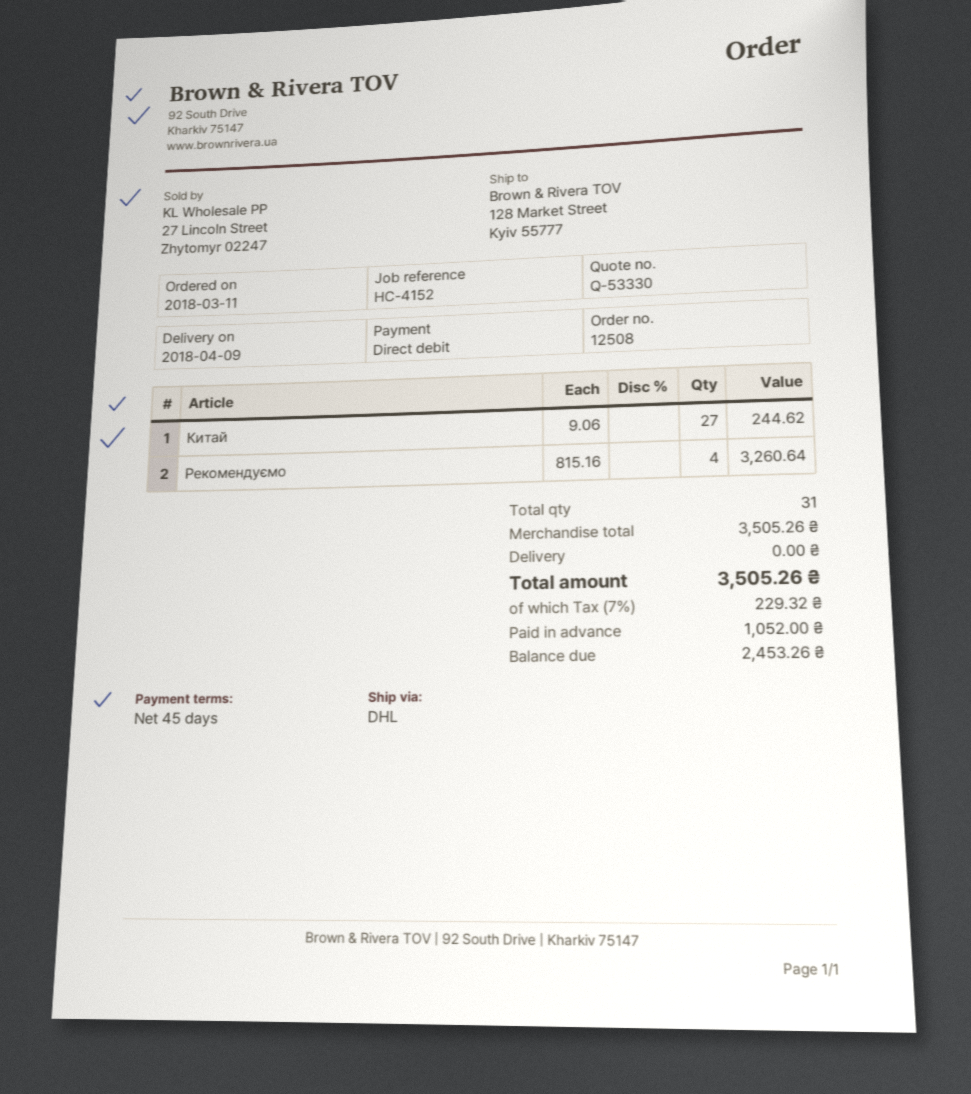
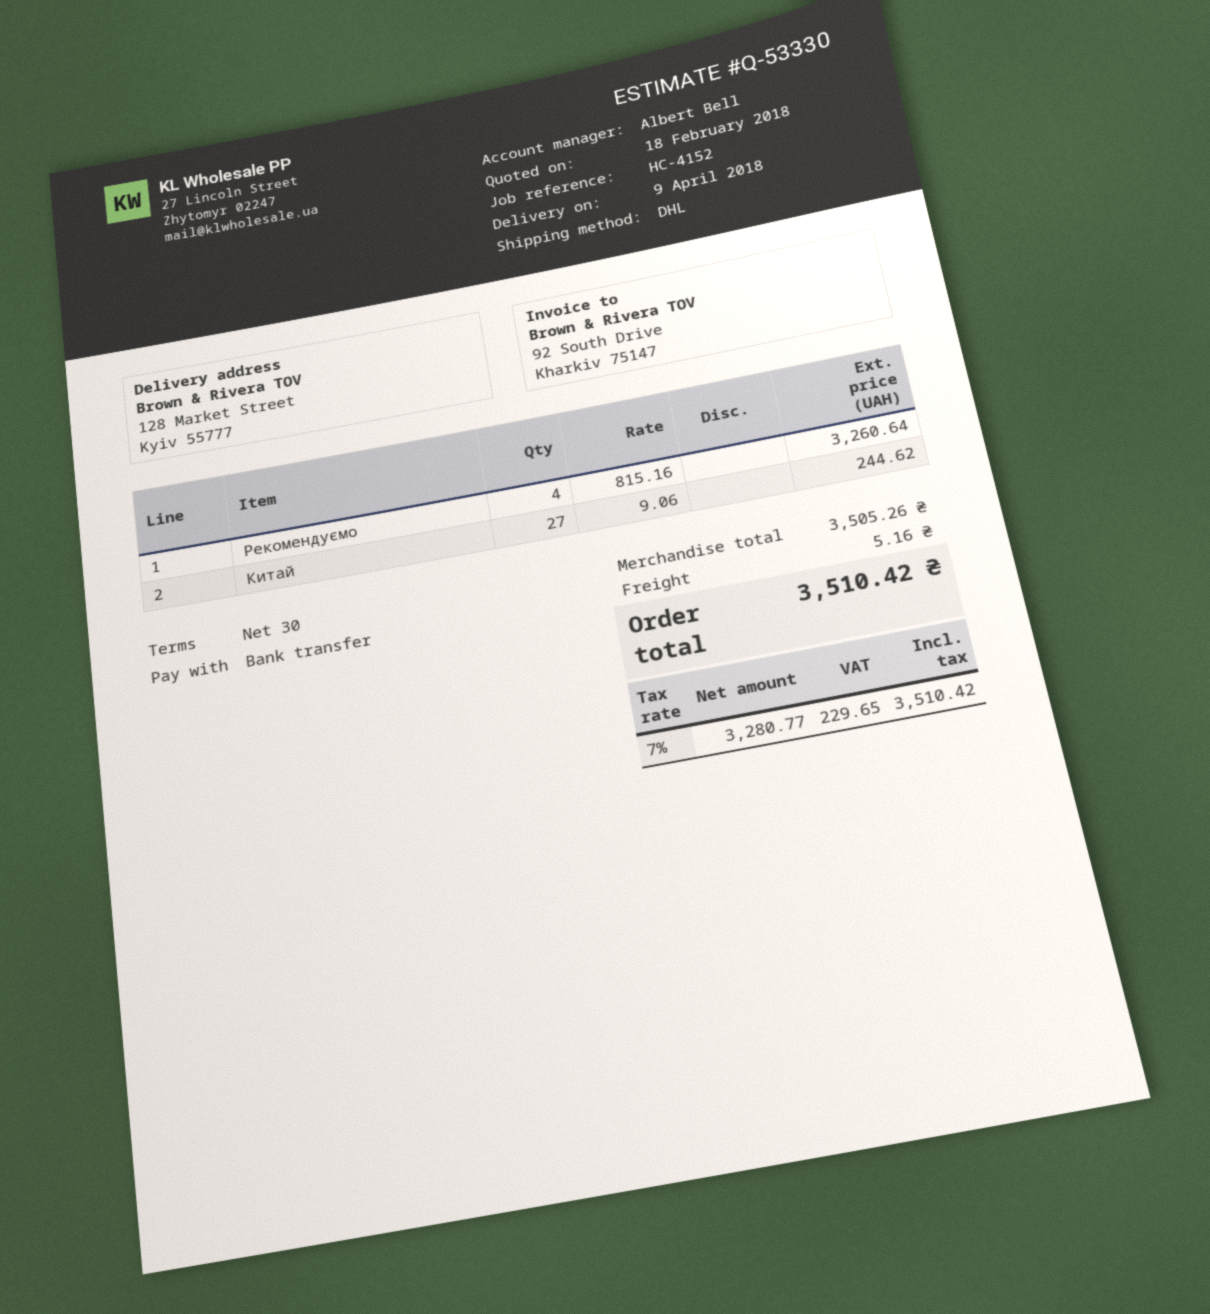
payment terms: 45 days -> 30 days
payment method: direct debit -> bank transfer
shipping: 0.00 -> 5.16
tax: 7% = 229.32 -> 7% = 229.65
total: 3505.26 -> 3510.42

